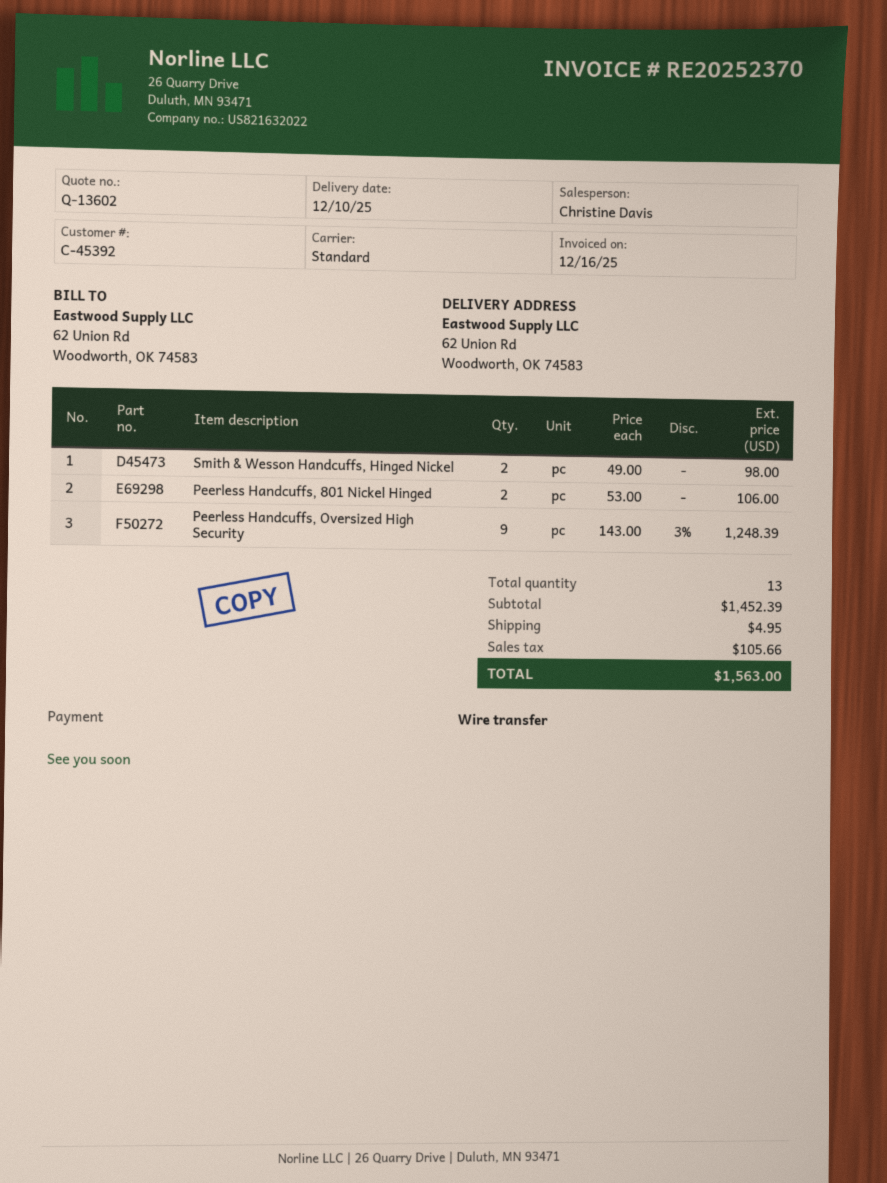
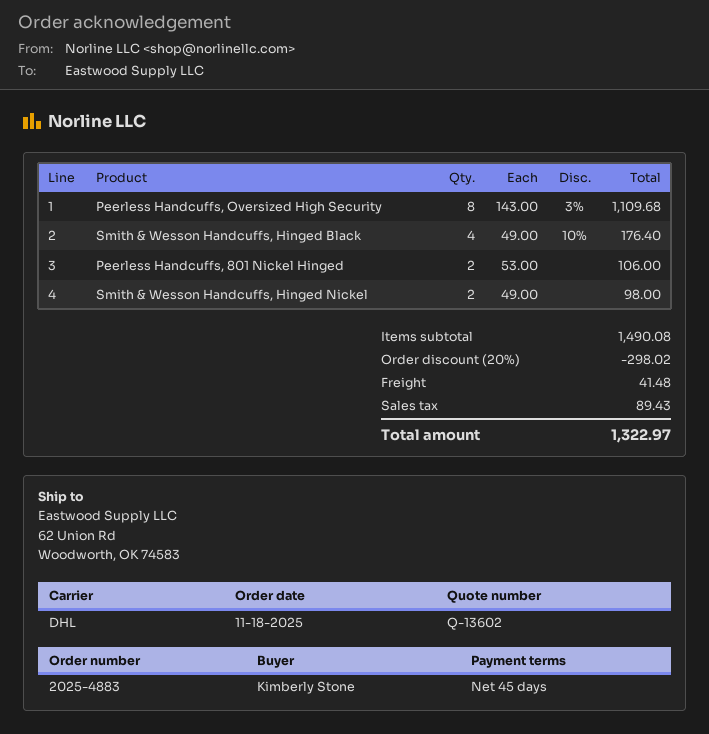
shipping method: standard -> DHL
Peerless Handcuffs, Oversized High Security: 9 x 143.00 - 3% = 1248.39 -> 8 x 143.00 - 3% = 1109.68
Smith & Wesson Handcuffs, Hinged Black: none -> 4 x 49.00 - 10% = 176.40
subtotal: 1452.39 -> 1490.08
discount: none -> 20% = 298.02
shipping: 4.95 -> 41.48
tax: 105.66 -> 89.43
total: 1563.00 -> 1322.97

